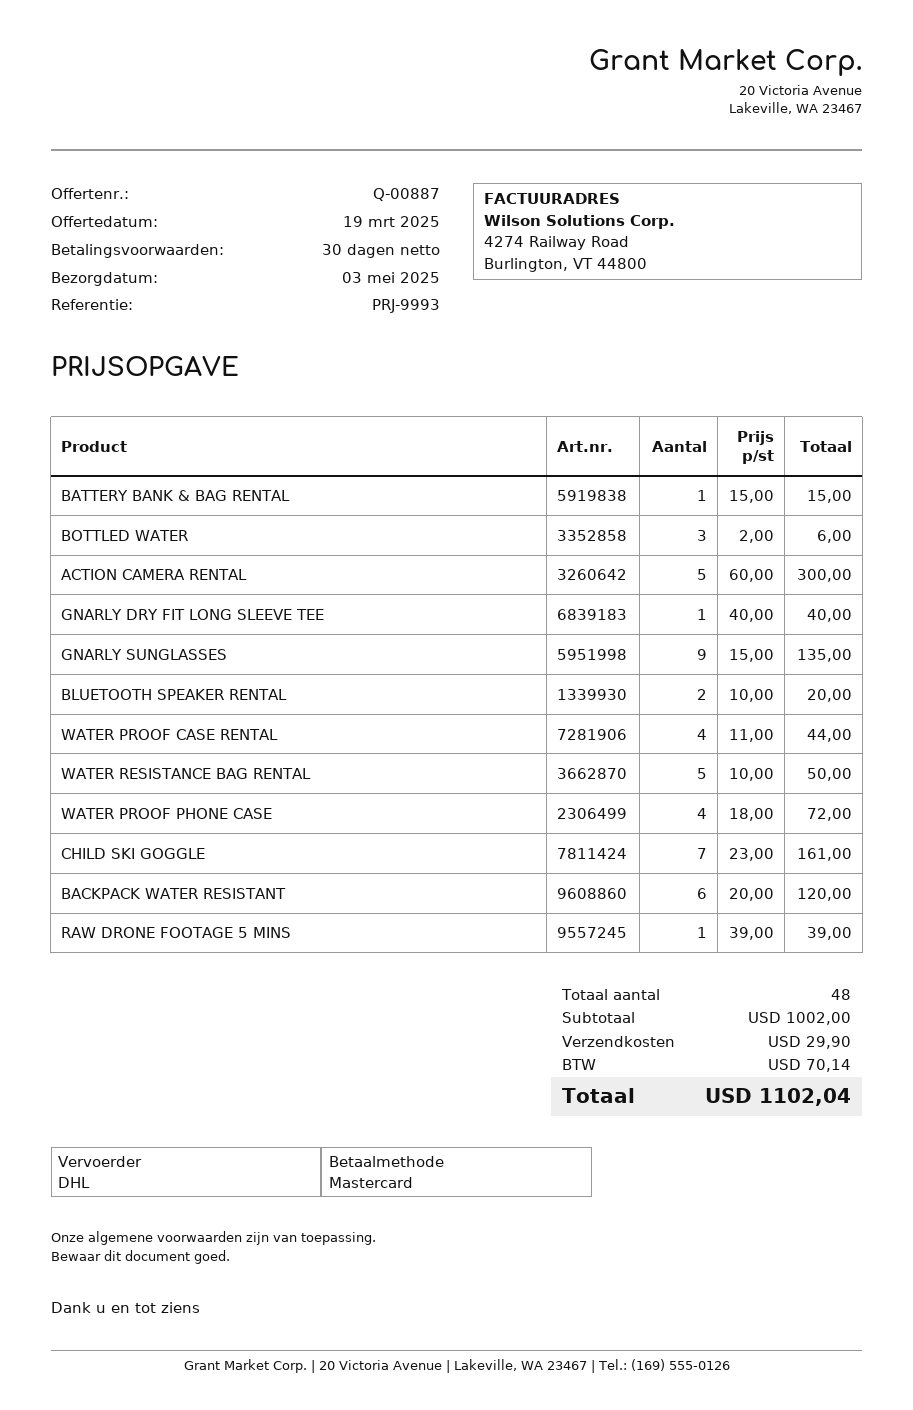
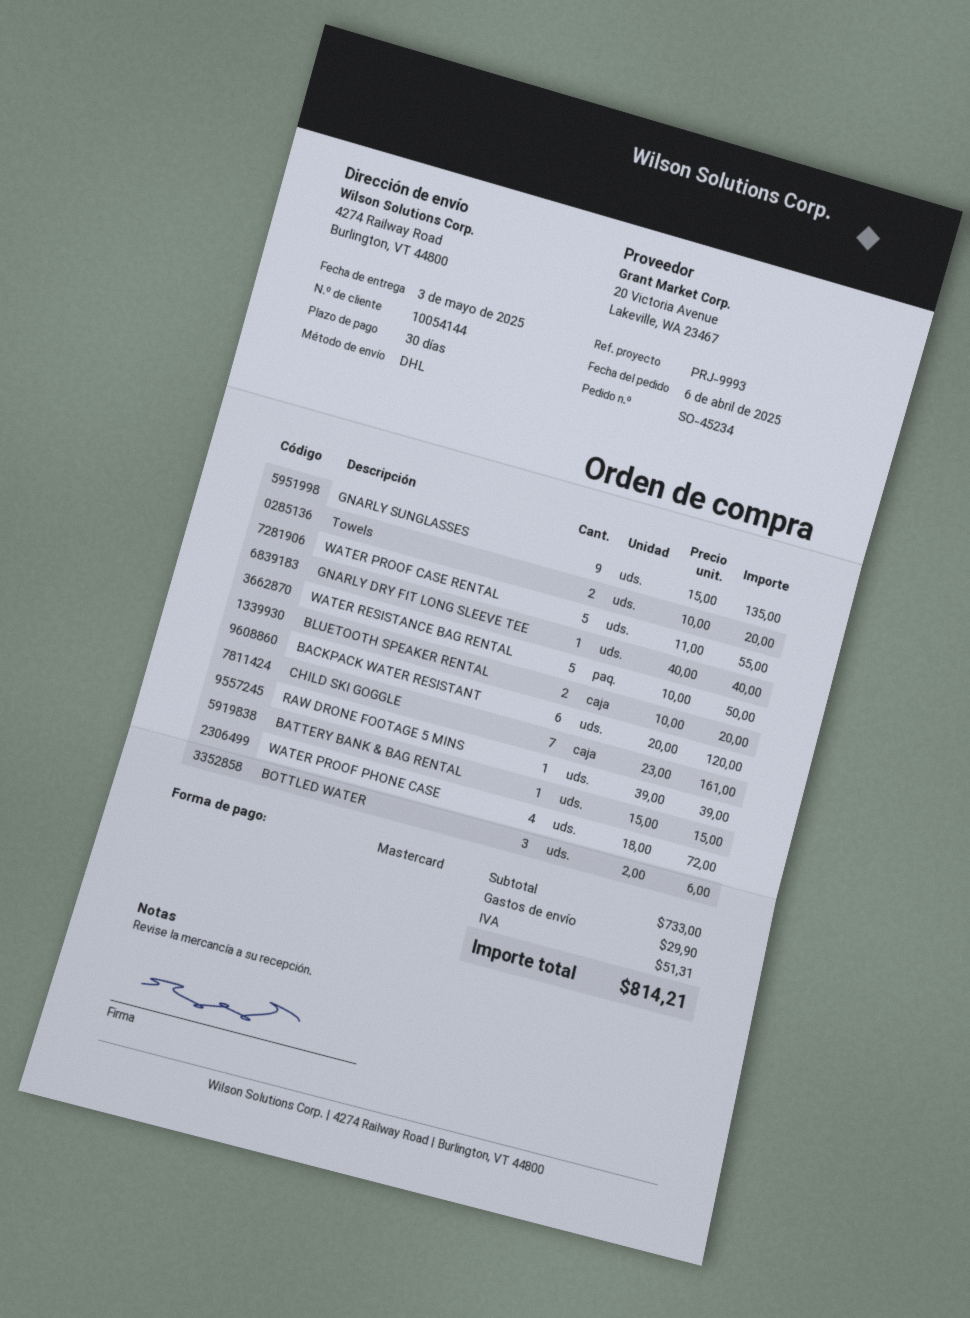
ACTION CAMERA RENTAL: 5 x 60.00 = 300.00 -> none
WATER PROOF CASE RENTAL: 4 x 11.00 = 44.00 -> 5 x 11.00 = 55.00
Towels: none -> 2 x 10.00 = 20.00
subtotal: 1002.00 -> 733.00
tax: 70.14 -> 51.31
total: 1102.04 -> 814.21

